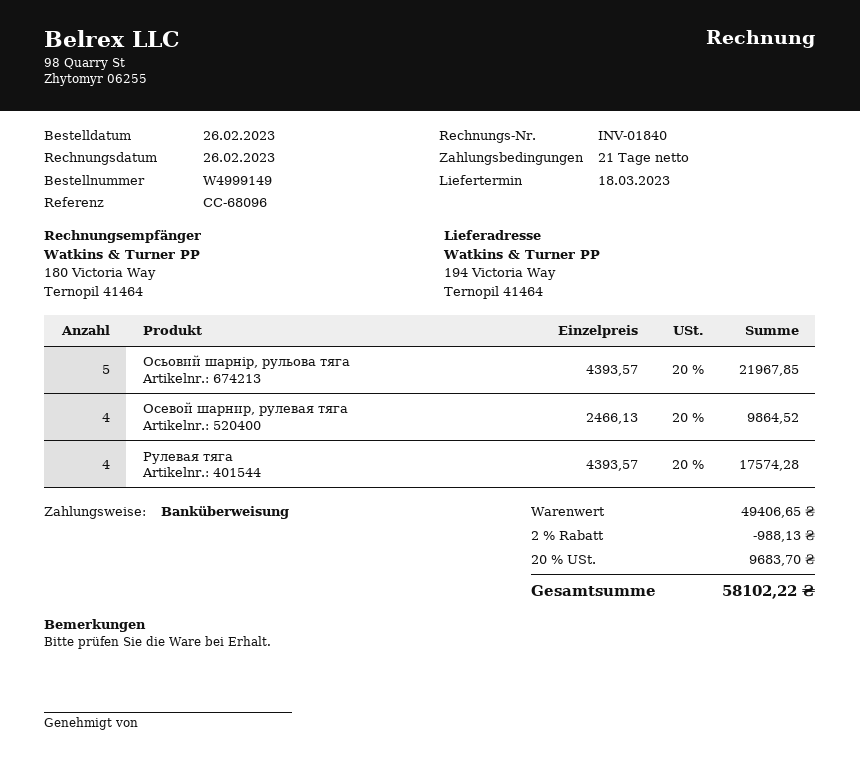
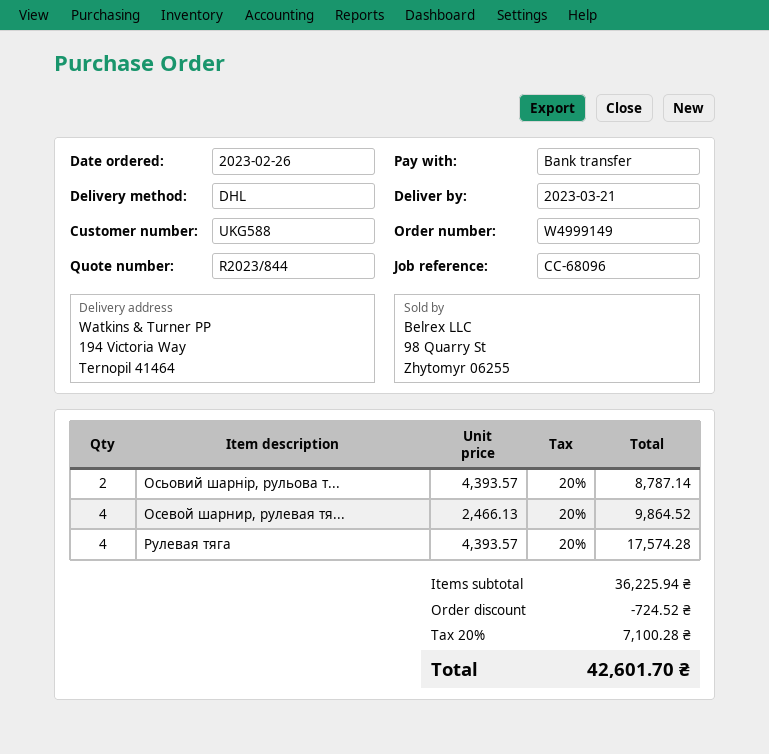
delivery date: 2023-03-18 -> 2023-03-21
Осьовий шарнір, рульова тяга: 5 x 4393.57 = 21967.85 -> 2 x 4393.57 = 8787.14
subtotal: 49406.65 -> 36225.94
discount: 988.13 -> 724.52
tax: 20% = 9683.70 -> 20% = 7100.28
total: 58102.22 -> 42601.70

